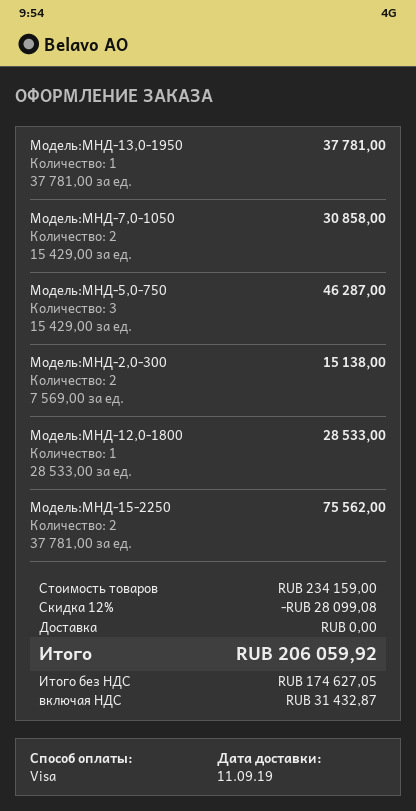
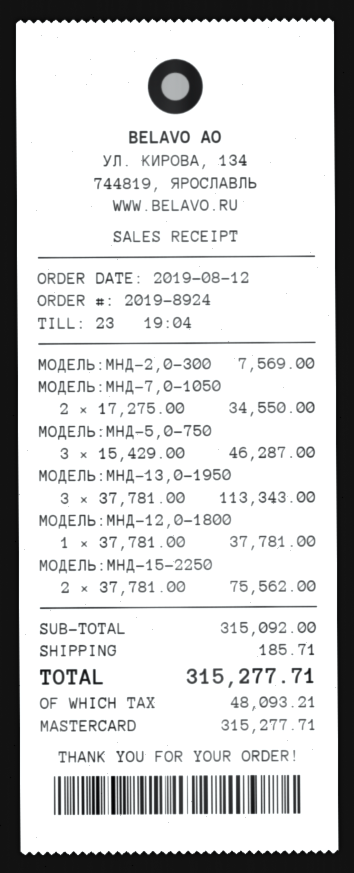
payment method: Visa -> Mastercard
Модель:МНД-13,0-1950: 1 x 37781.00 = 37781.00 -> 3 x 37781.00 = 113343.00
Модель:МНД-7,0-1050: 2 x 15429.00 = 30858.00 -> 2 x 17275.00 = 34550.00
Модель:МНД-2,0-300: 2 x 7569.00 = 15138.00 -> 1 x 7569.00 = 7569.00
Модель:МНД-12,0-1800: 1 x 28533.00 = 28533.00 -> 1 x 37781.00 = 37781.00
subtotal: 234159.00 -> 315092.00
discount: 12% = 28099.08 -> none
shipping: 0.00 -> 185.71
tax: 31432.87 -> 48093.21
total: 206059.92 -> 315277.71

